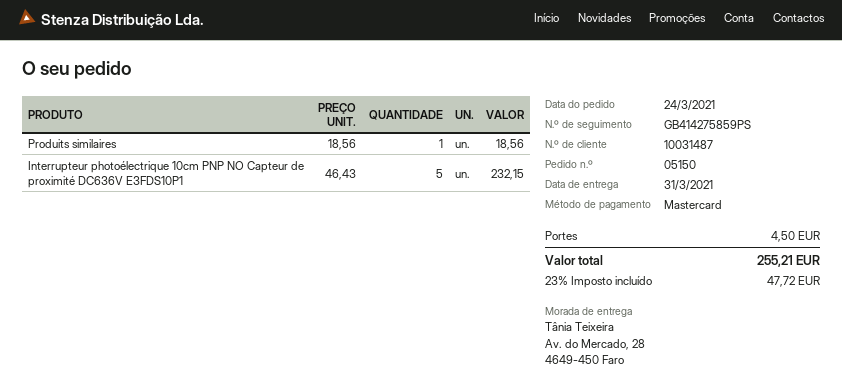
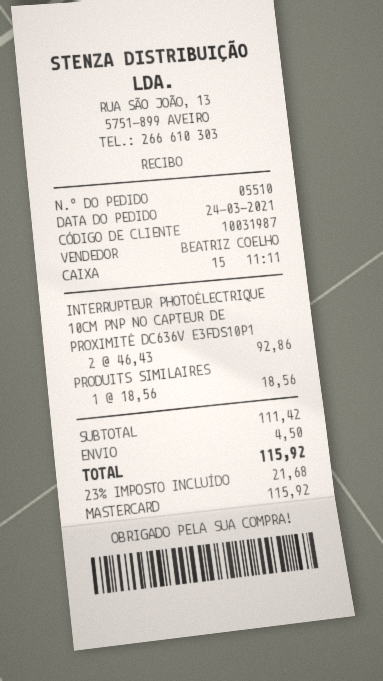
order number: 05150 -> 05510
customer number: 10031487 -> 10031987
Interrupteur photoélectrique 10cm PNP NO Capteur de proximité DC636V E3FDS10P1: 5 x 46.43 = 232.15 -> 2 x 46.43 = 92.86
tax: 23% = 47.72 -> 23% = 21.68
total: 255.21 -> 115.92

